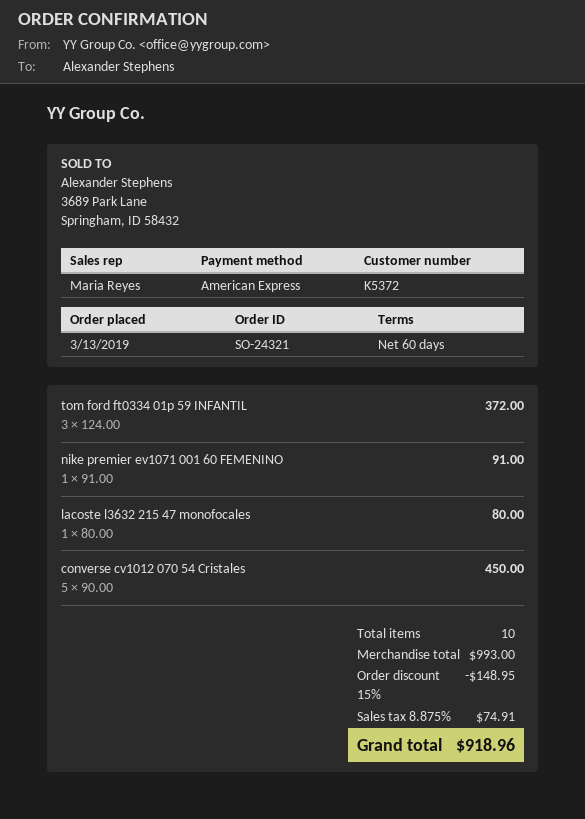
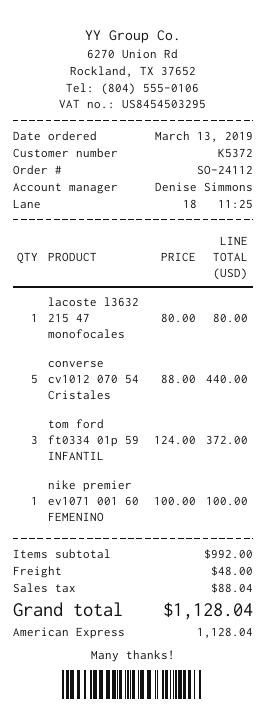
order number: SO-24321 -> SO-24112
sales rep: Maria Reyes -> Denise Simmons
nike premier ev1071 001 60 FEMENINO: 1 x 91.00 = 91.00 -> 1 x 100.00 = 100.00
converse cv1012 070 54 Cristales: 5 x 90.00 = 450.00 -> 5 x 88.00 = 440.00
subtotal: 993.00 -> 992.00
discount: 15% = 148.95 -> none
shipping: none -> 48.00
tax: 74.91 -> 88.04
total: 918.96 -> 1128.04

